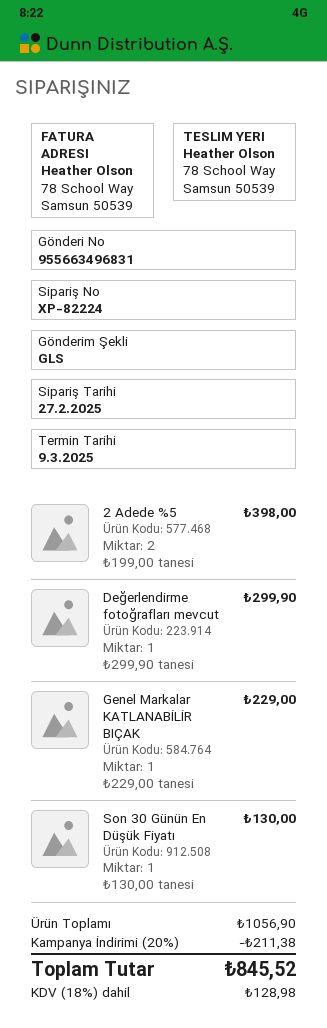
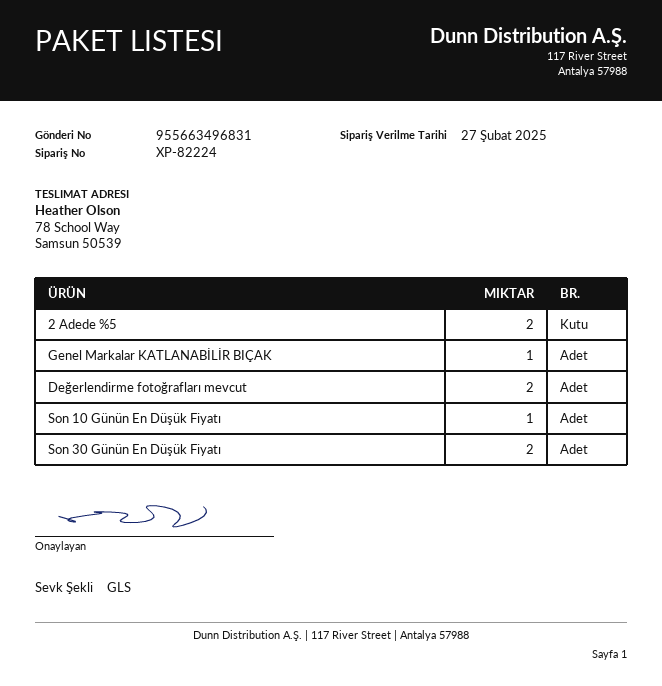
Değerlendirme fotoğrafları mevcut: 1 -> 2
Son 30 Günün En Düşük Fiyatı: 1 -> 2
Son 10 Günün En Düşük Fiyatı: none -> 1

